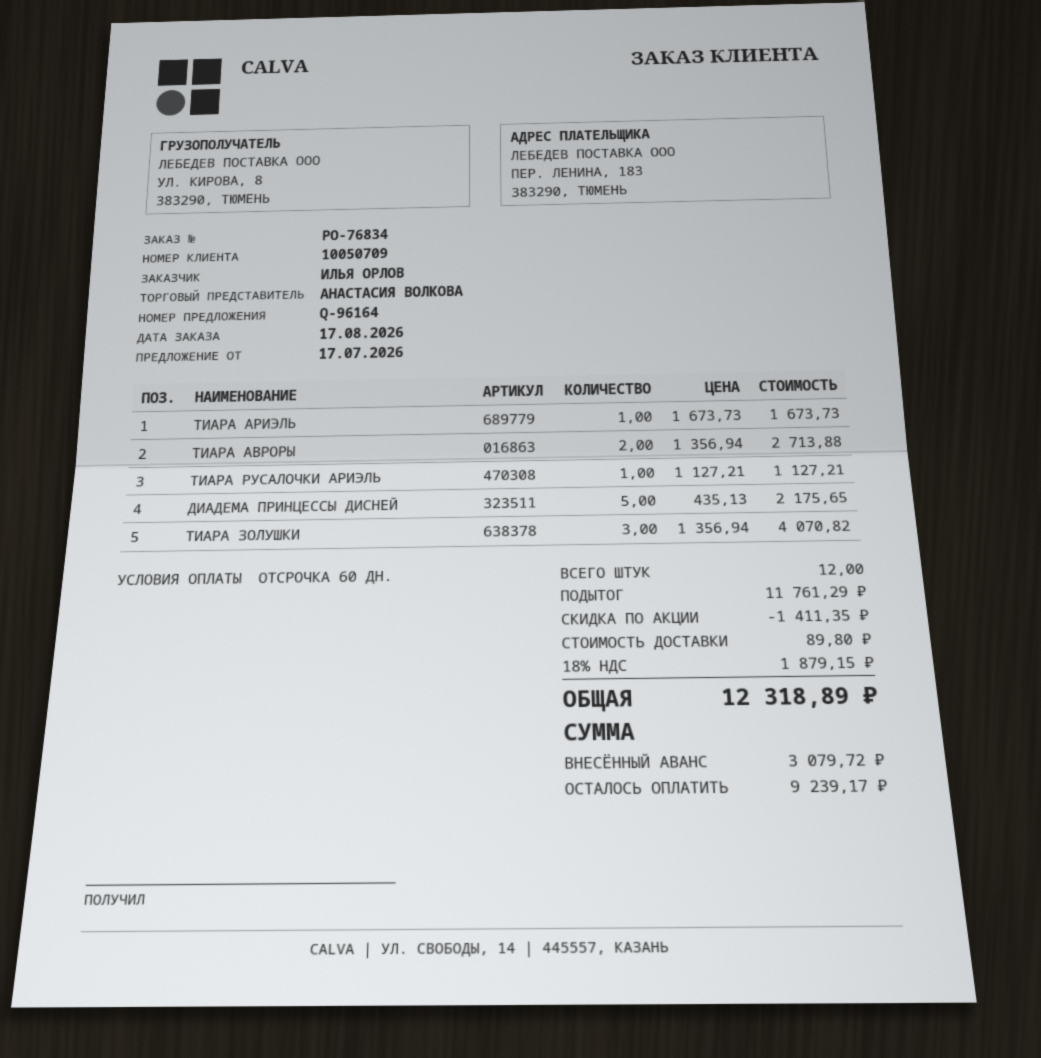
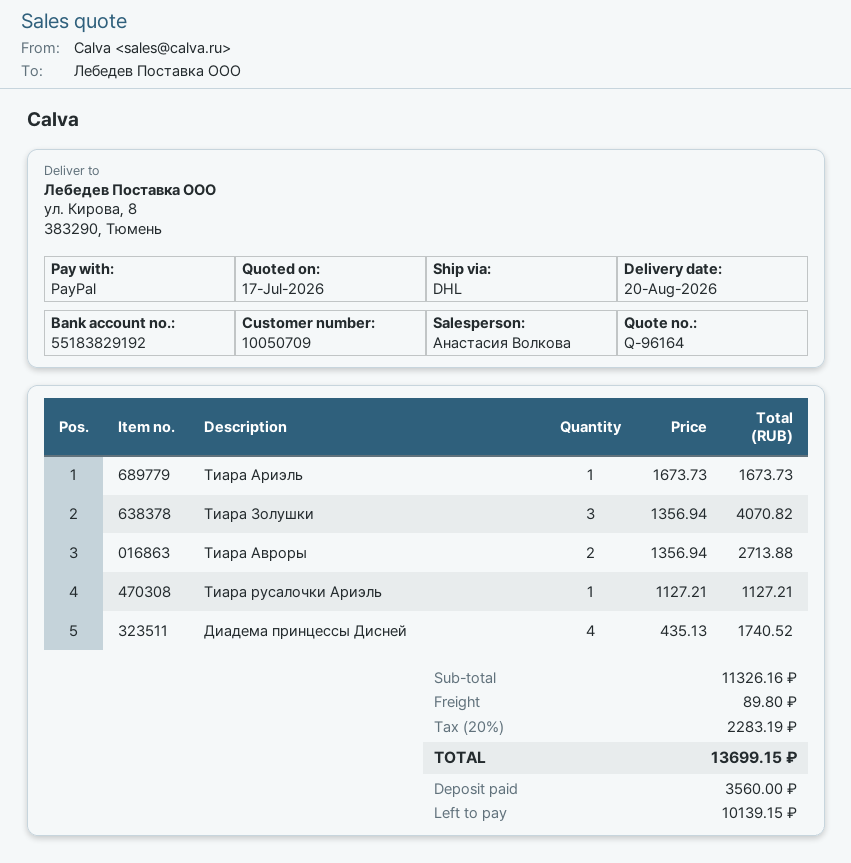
ДИАДЕМА ПРИНЦЕССЫ ДИСНЕЙ: 5 x 435.13 = 2175.65 -> 4 x 435.13 = 1740.52
subtotal: 11761.29 -> 11326.16
discount: 1411.35 -> none
tax: 18% = 1879.15 -> 20% = 2283.19
total: 12318.89 -> 13699.15
deposit: 3079.72 -> 3560.00
balance: 9239.17 -> 10139.15

